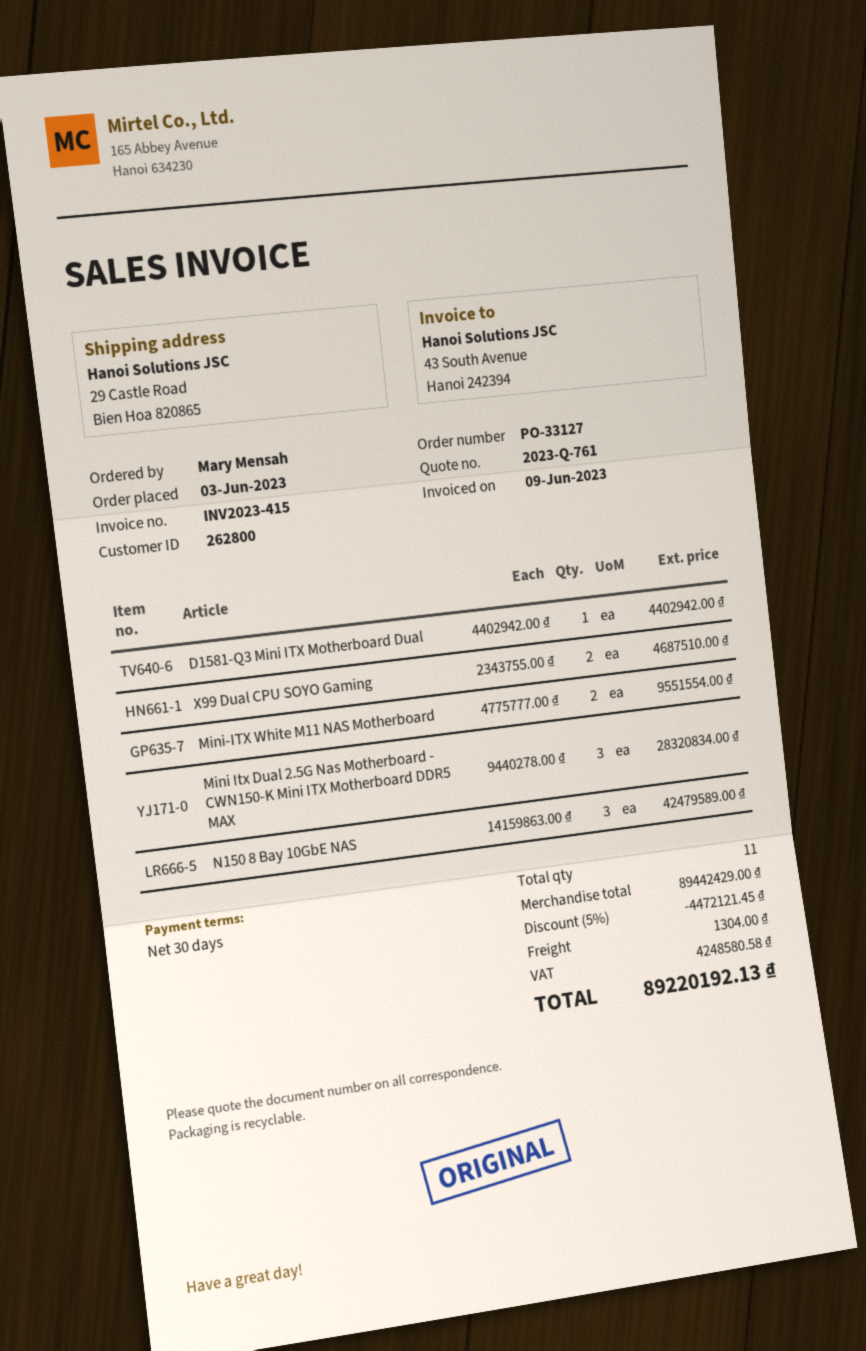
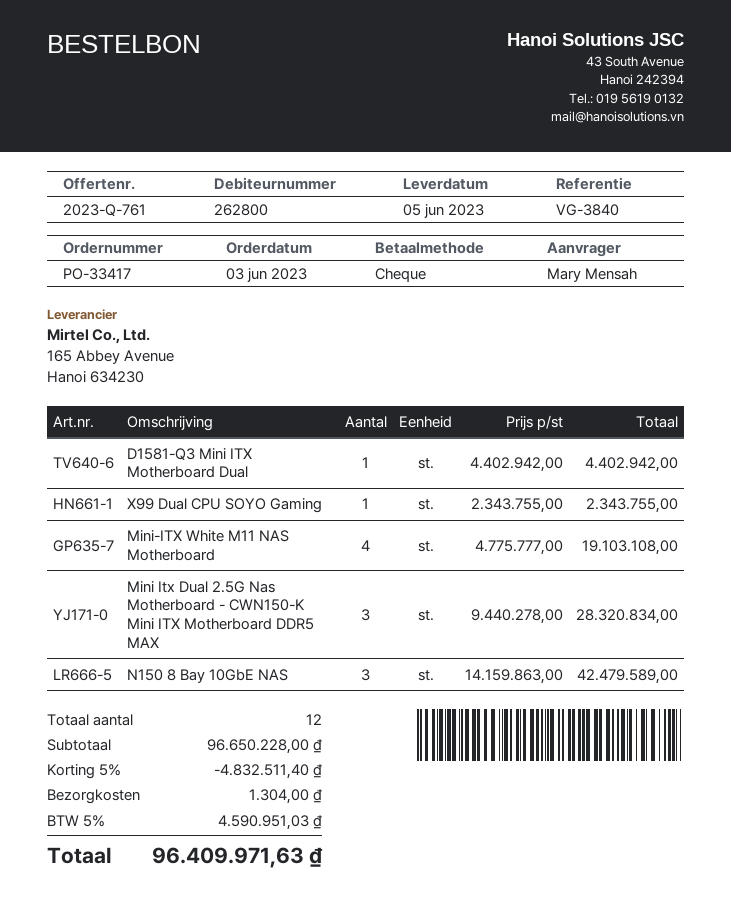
order number: PO-33127 -> PO-33417
X99 Dual CPU SOYO Gaming: 2 x 2343755.00 = 4687510.00 -> 1 x 2343755.00 = 2343755.00
Mini‑ITX White M11 NAS Motherboard: 2 x 4775777.00 = 9551554.00 -> 4 x 4775777.00 = 19103108.00
total quantity: 11 -> 12
subtotal: 89442429.00 -> 96650228.00
discount: 5% = 4472121.45 -> 5% = 4832511.40
tax: 4248580.58 -> 4590951.03
total: 89220192.13 -> 96409971.63

